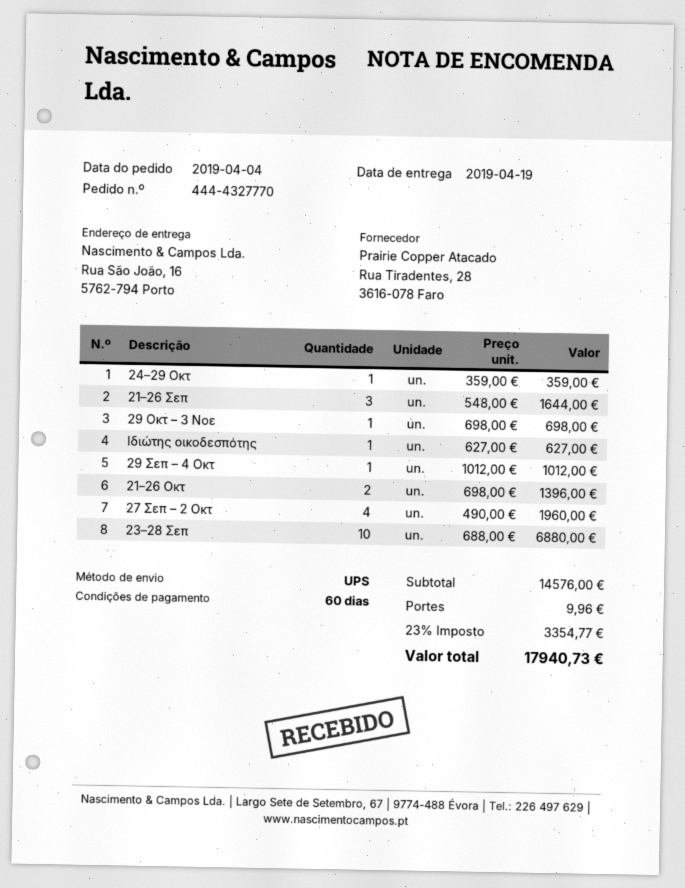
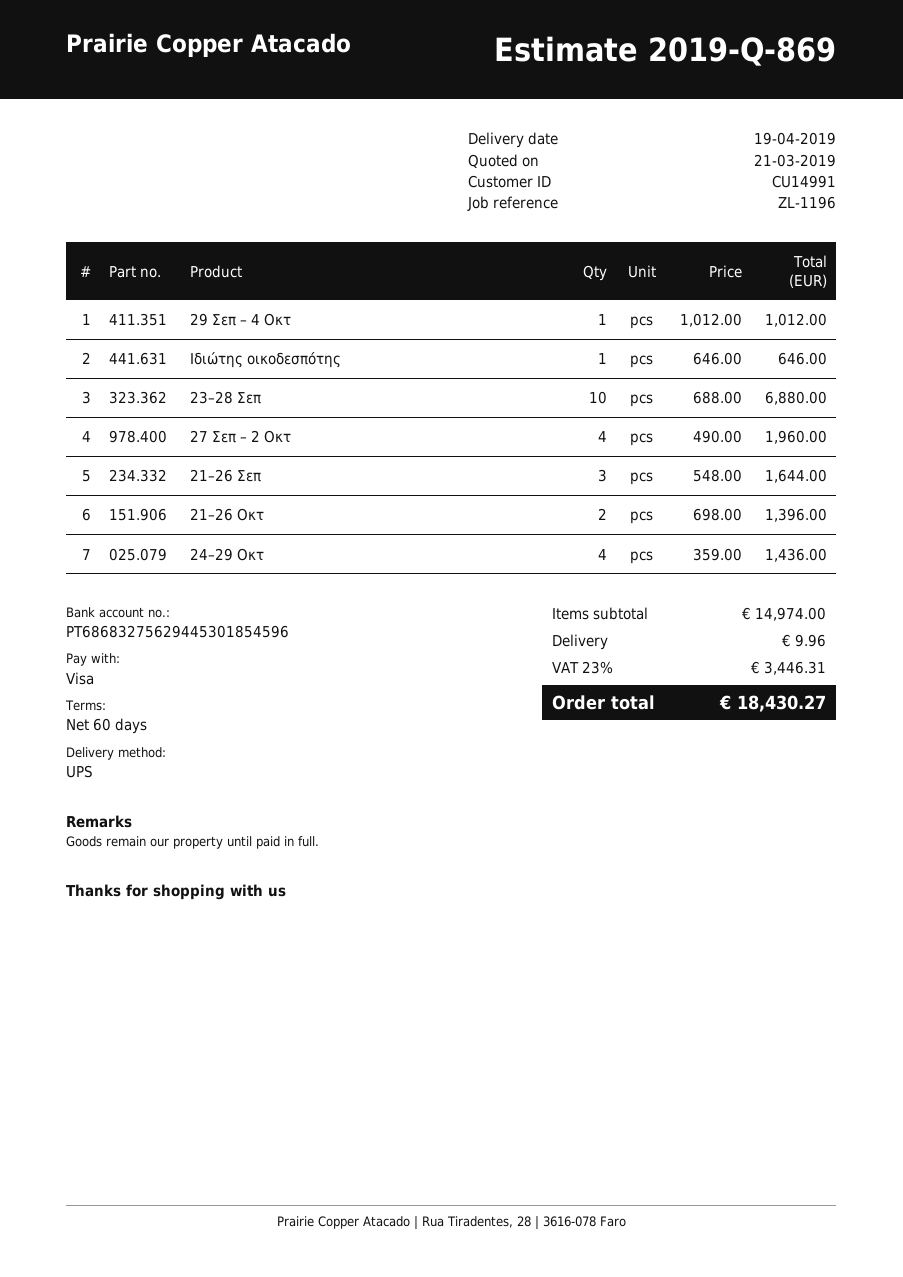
24–29 Οκτ: 1 x 359.00 = 359.00 -> 4 x 359.00 = 1436.00
29 Οκτ – 3 Νοε: 1 x 698.00 = 698.00 -> none
Ιδιώτης οικοδεσπότης: 1 x 627.00 = 627.00 -> 1 x 646.00 = 646.00
subtotal: 14576.00 -> 14974.00
tax: 23% = 3354.77 -> 23% = 3446.31
total: 17940.73 -> 18430.27

